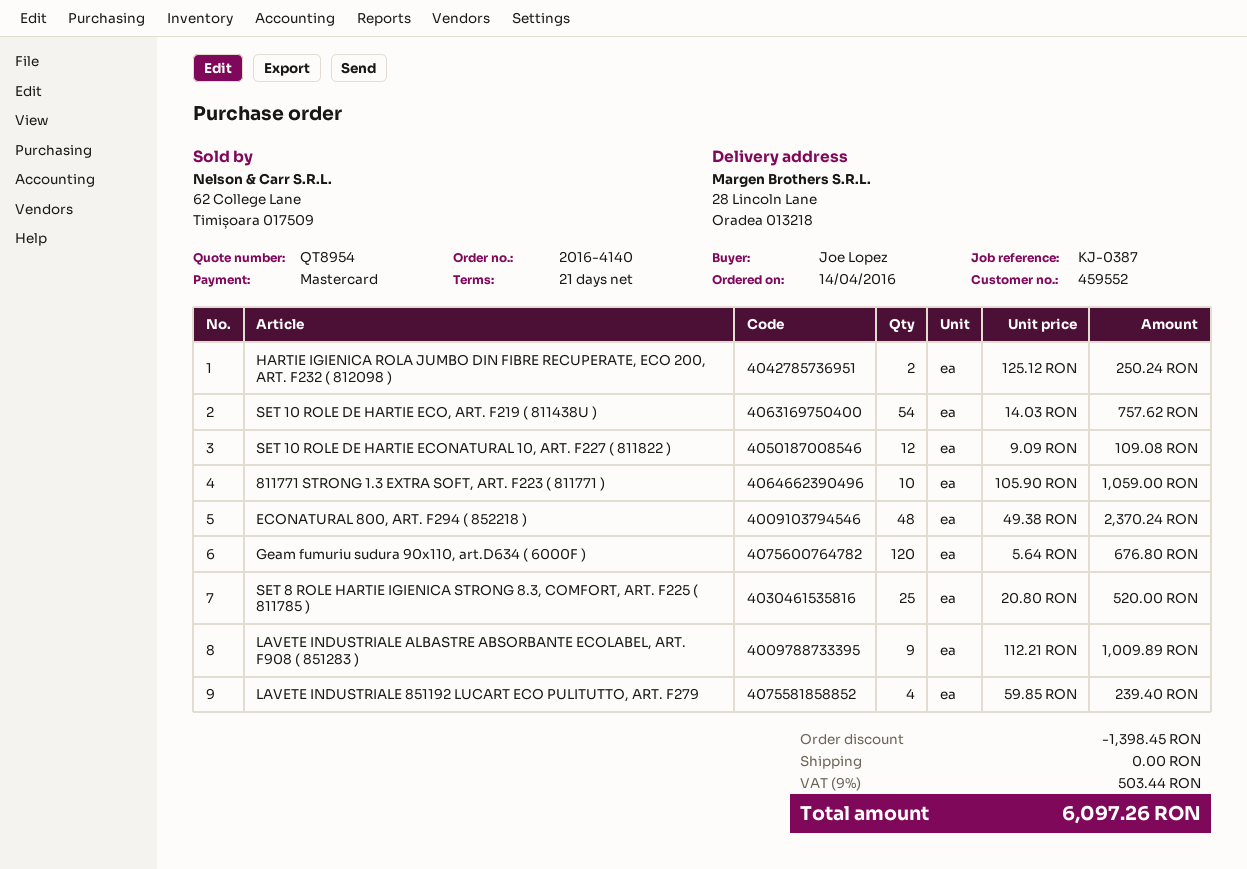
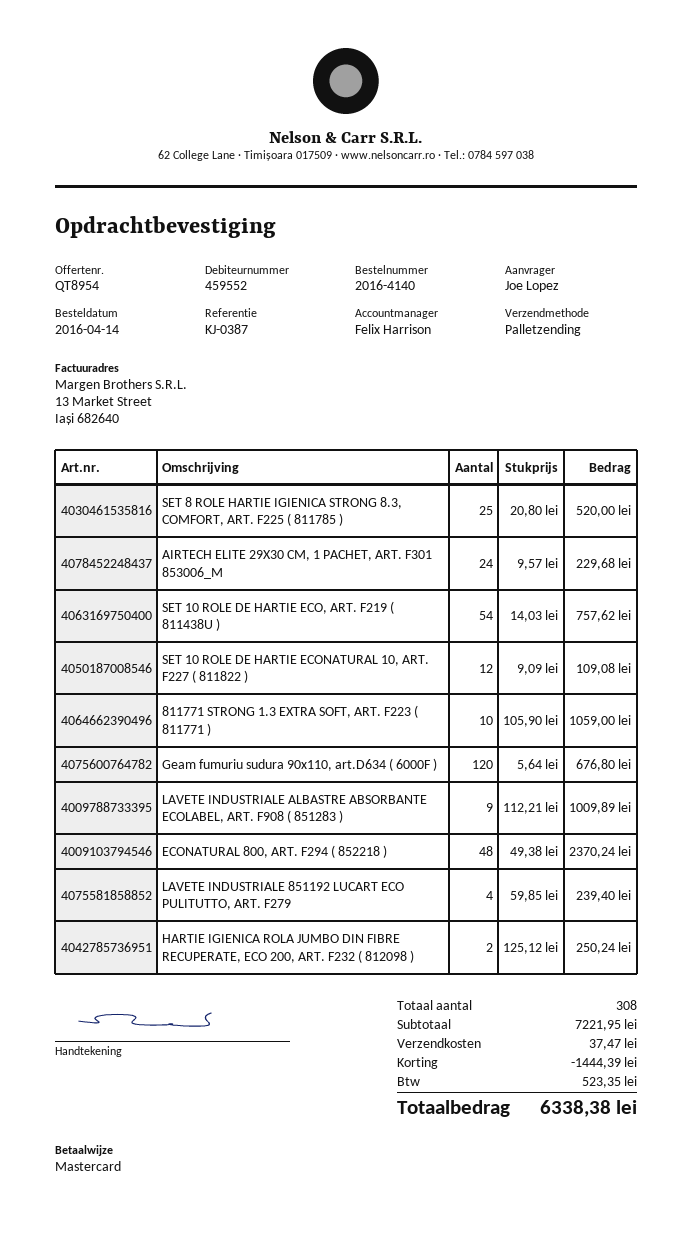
AIRTECH ELITE 29X30 CM, 1 PACHET, ART. F301 853006_M: none -> 24 x 9.57 = 229.68
discount: 1398.45 -> 1444.39
shipping: 0.00 -> 37.47
tax: 503.44 -> 523.35
total: 6097.26 -> 6338.38

